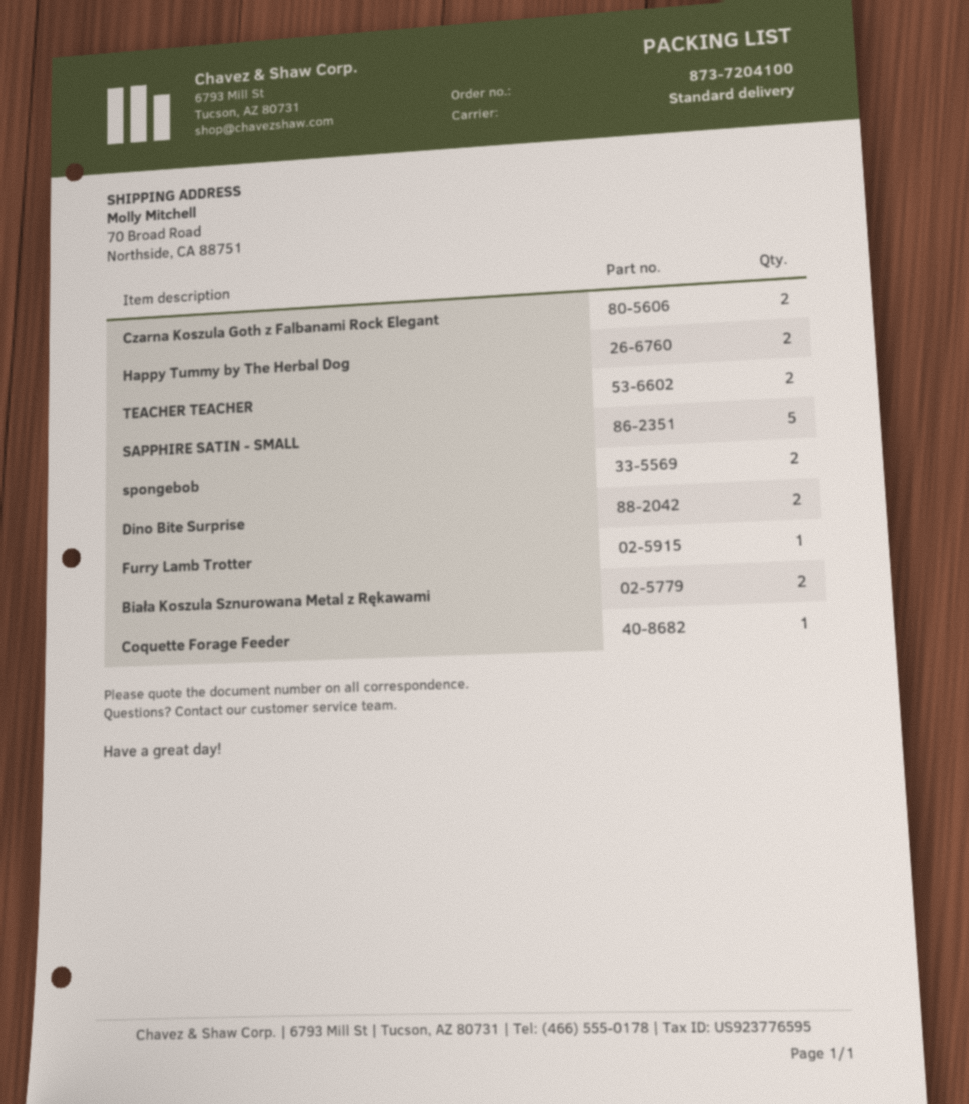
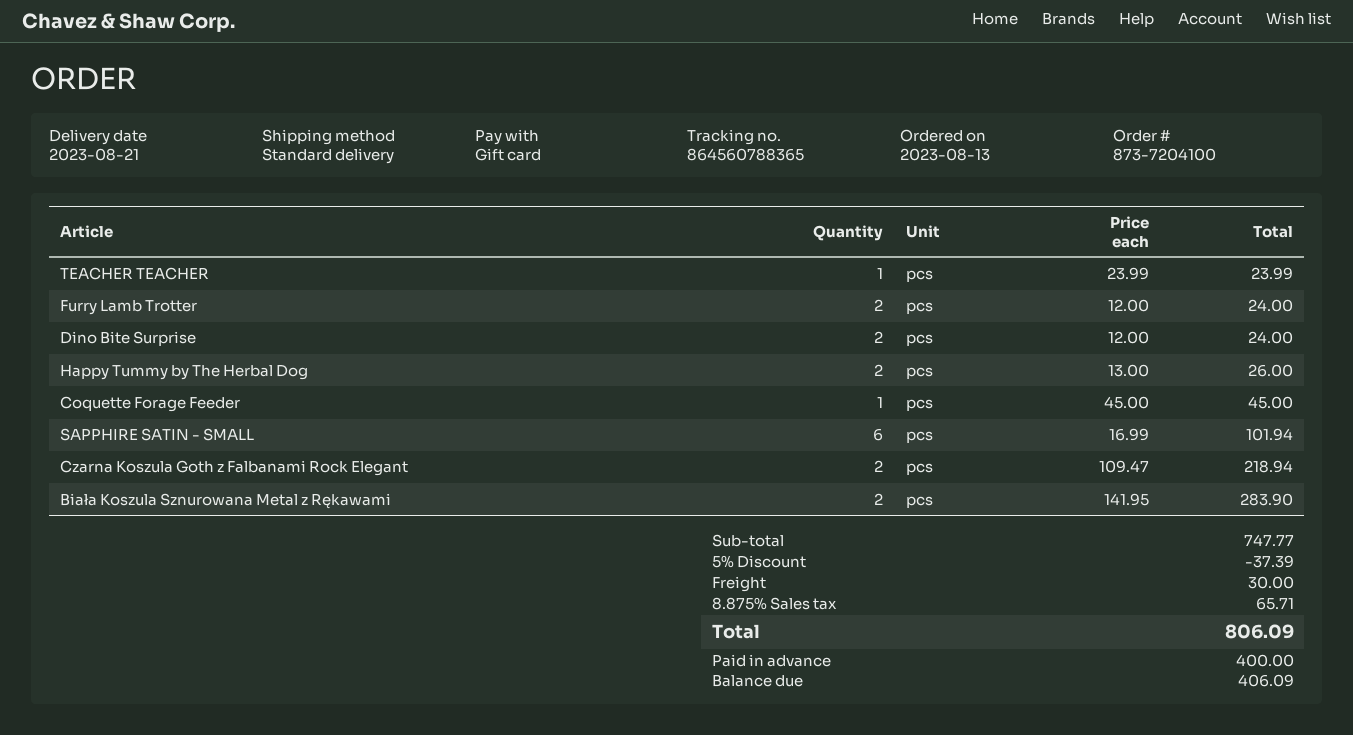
TEACHER TEACHER: 2 -> 1
SAPPHIRE SATIN - SMALL: 5 -> 6
spongebob: 2 -> none
Furry Lamb Trotter: 1 -> 2

